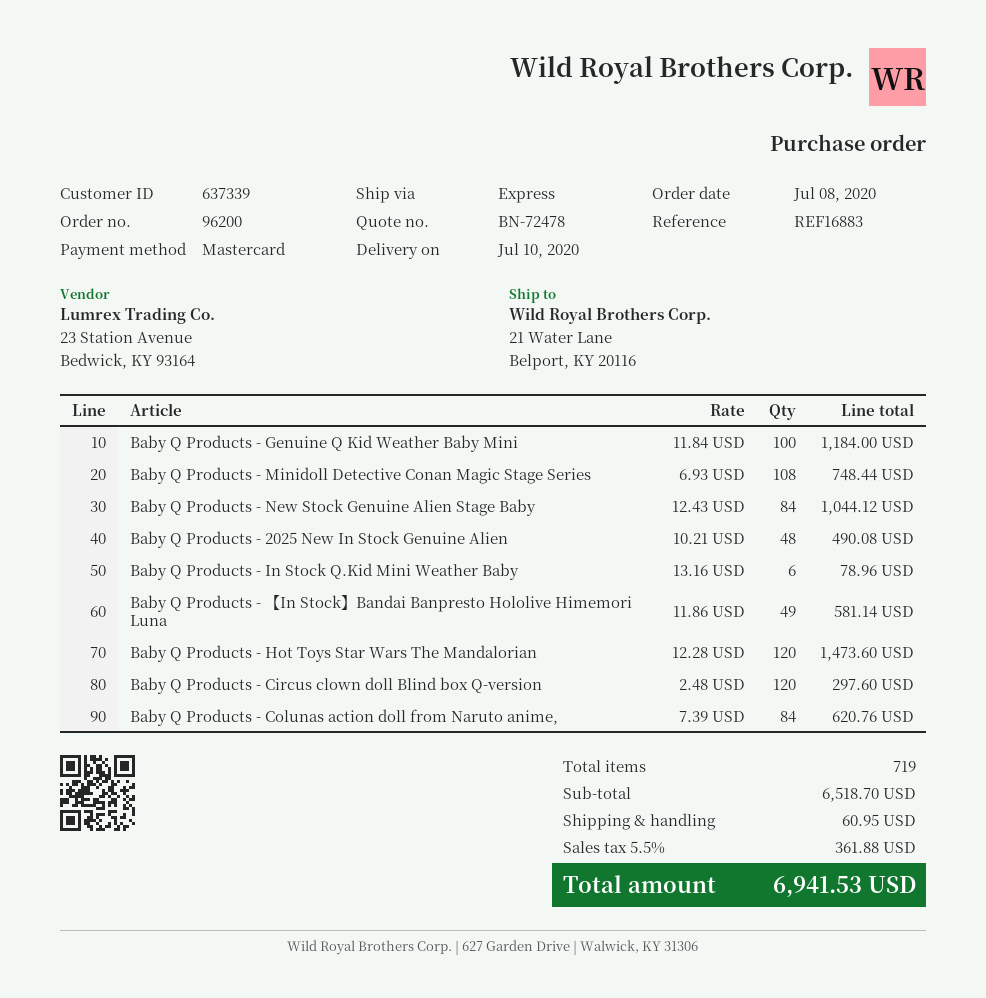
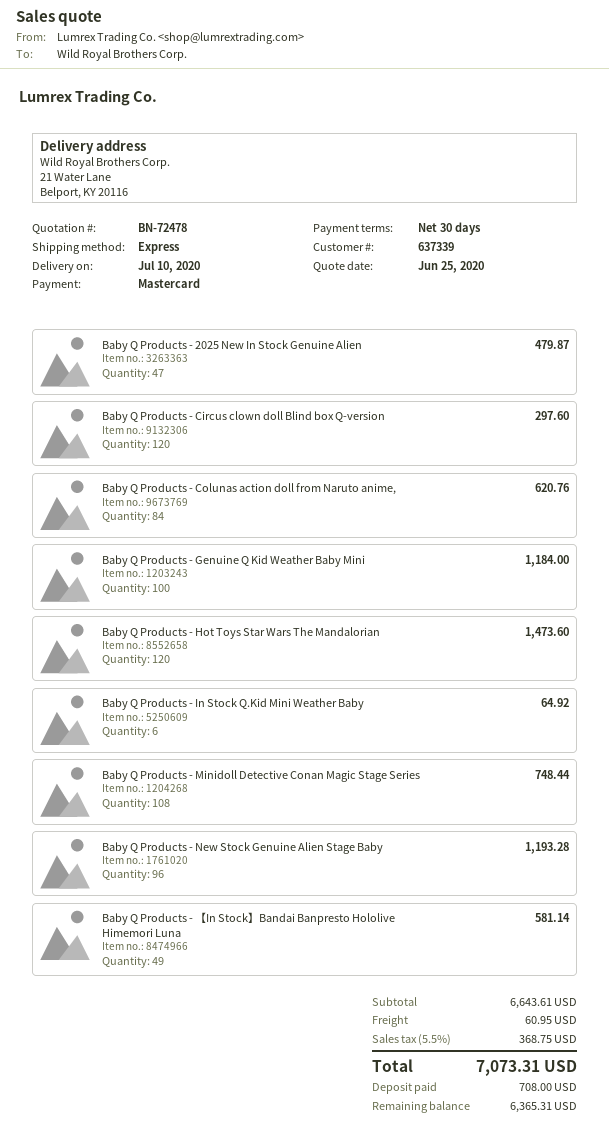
Baby Q Products - New Stock Genuine Alien Stage Baby: 84 for 1044.12 -> 96 for 1193.28
Baby Q Products - 2025 New In Stock Genuine Alien: 48 for 490.08 -> 47 for 479.87
Baby Q Products - In Stock Q.Kid Mini Weather Baby: 6 for 78.96 -> 6 for 64.92
subtotal: 6518.70 -> 6643.61
tax: 5.5% = 361.88 -> 5.5% = 368.75
total: 6941.53 -> 7073.31

